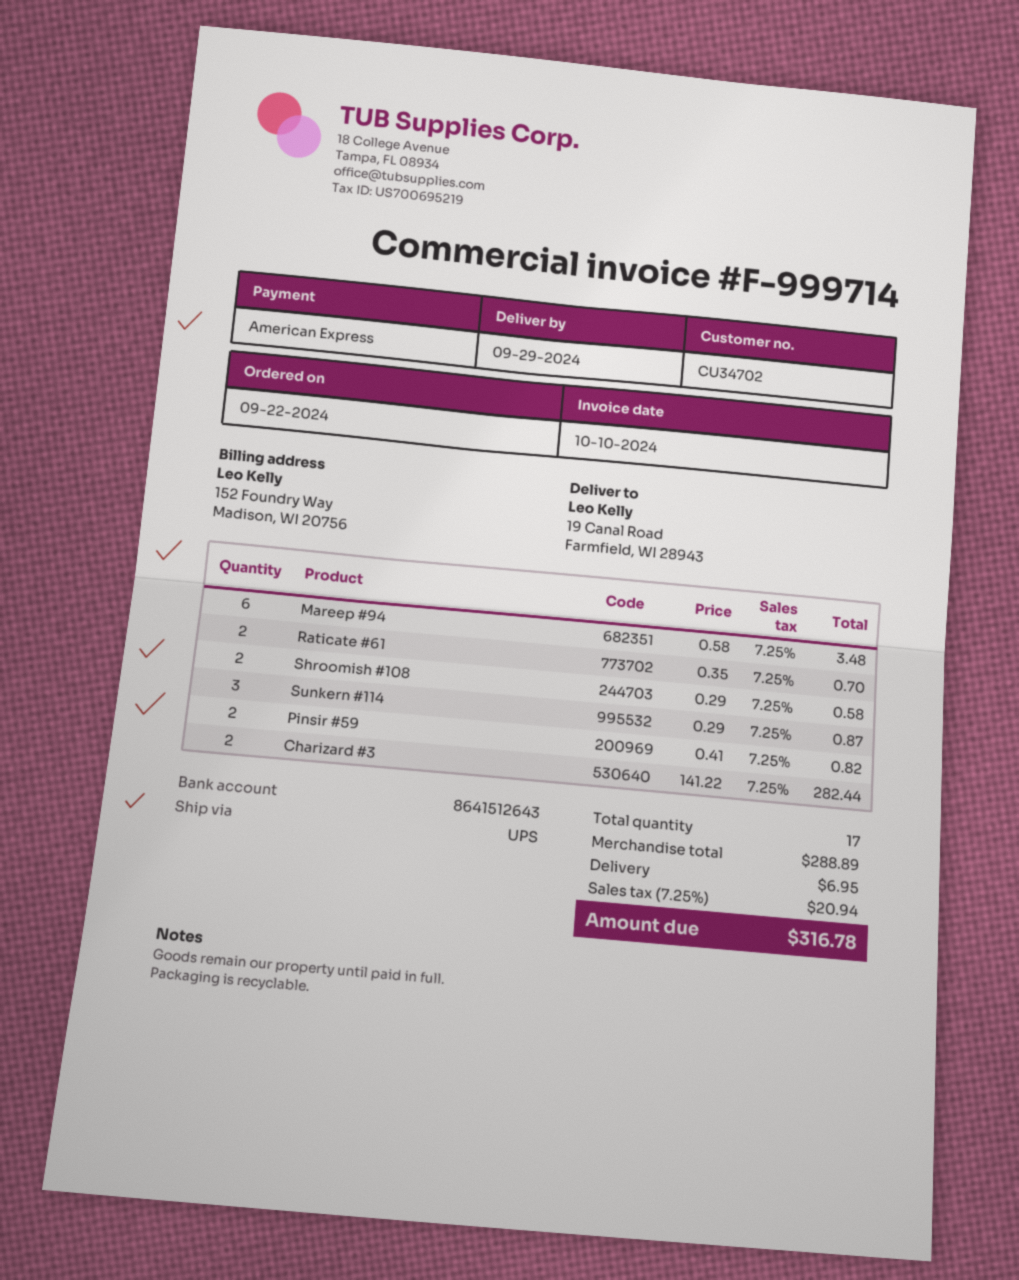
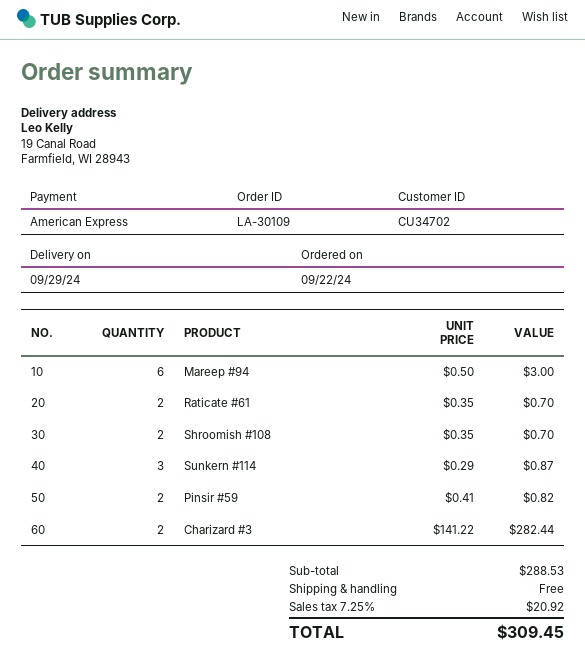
Mareep #94: 6 x 0.58 = 3.48 -> 6 x 0.50 = 3.00
Shroomish #108: 2 x 0.29 = 0.58 -> 2 x 0.35 = 0.70
subtotal: 288.89 -> 288.53
shipping: 6.95 -> 0.00
tax: 7.25% = 20.94 -> 7.25% = 20.92
total: 316.78 -> 309.45

